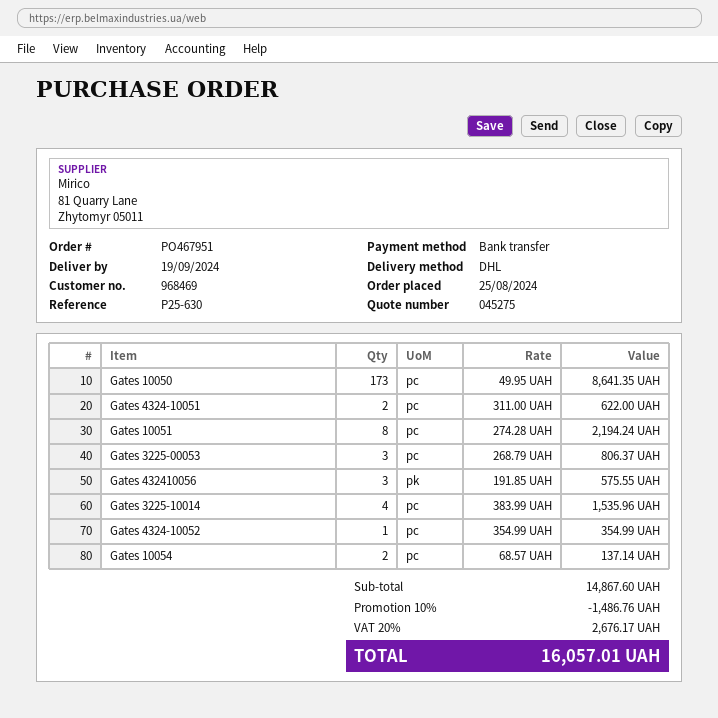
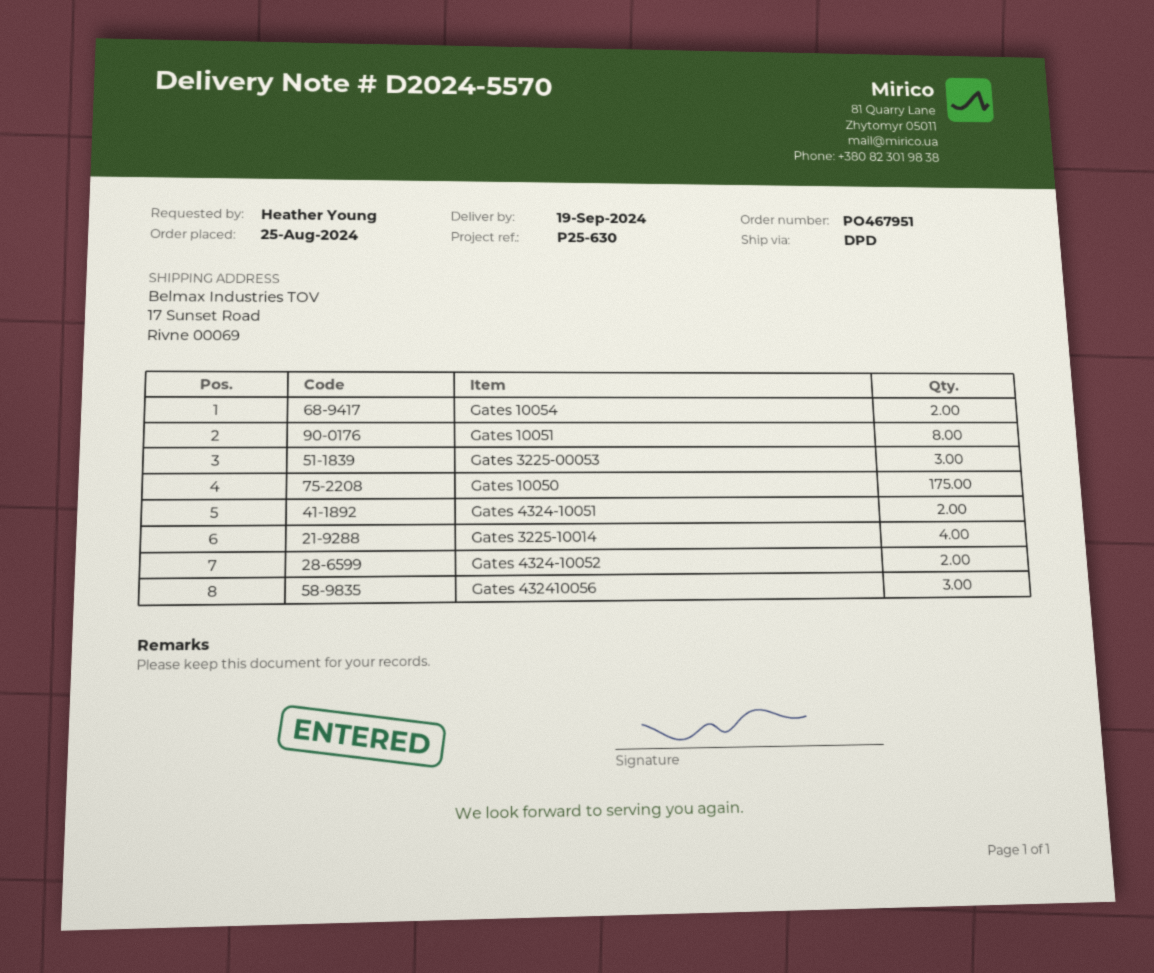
shipping method: DHL -> DPD
Gates 10050: 173 -> 175
Gates 4324-10052: 1 -> 2

